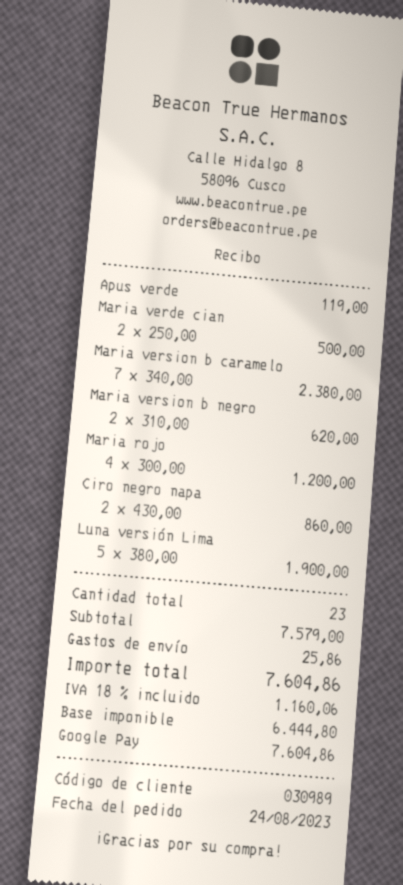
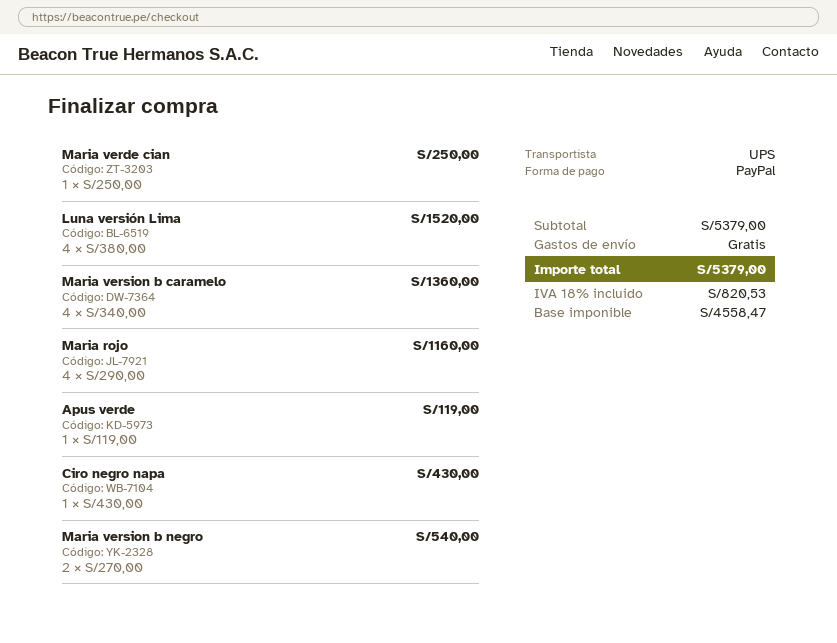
payment method: Google Pay -> PayPal
Maria verde cian: 2 x 250.00 = 500.00 -> 1 x 250.00 = 250.00
Maria version b caramelo: 7 x 340.00 = 2380.00 -> 4 x 340.00 = 1360.00
Maria version b negro: 2 x 310.00 = 620.00 -> 2 x 270.00 = 540.00
Maria rojo: 4 x 300.00 = 1200.00 -> 4 x 290.00 = 1160.00
Ciro negro napa: 2 x 430.00 = 860.00 -> 1 x 430.00 = 430.00
Luna versión Lima: 5 x 380.00 = 1900.00 -> 4 x 380.00 = 1520.00
subtotal: 7579.00 -> 5379.00
shipping: 25.86 -> 0.00
net: 6444.80 -> 4558.47
tax: 18% = 1160.06 -> 18% = 820.53
total: 7604.86 -> 5379.00

